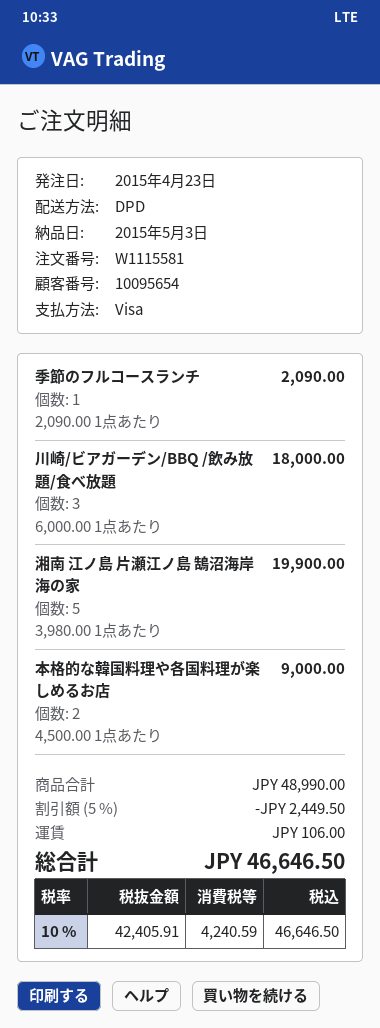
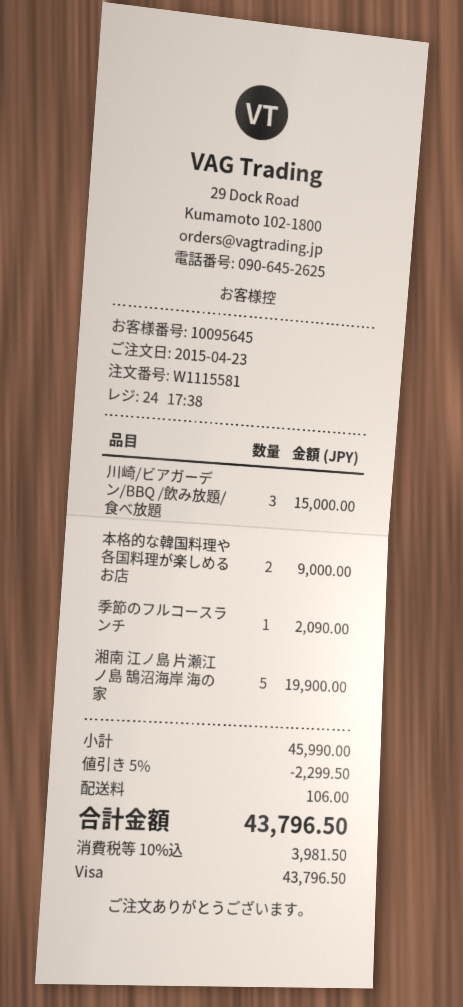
customer number: 10095654 -> 10095645
川崎/ビアガーデン/BBQ /飲み放題/食べ放題: 3 for 18000.00 -> 3 for 15000.00
subtotal: 48990.00 -> 45990.00
discount: 5% = 2449.50 -> 5% = 2299.50
tax: 10% = 4240.59 -> 10% = 3981.50
total: 46646.50 -> 43796.50

